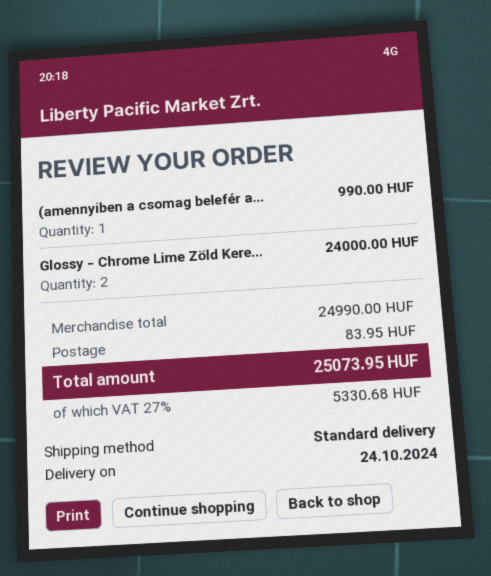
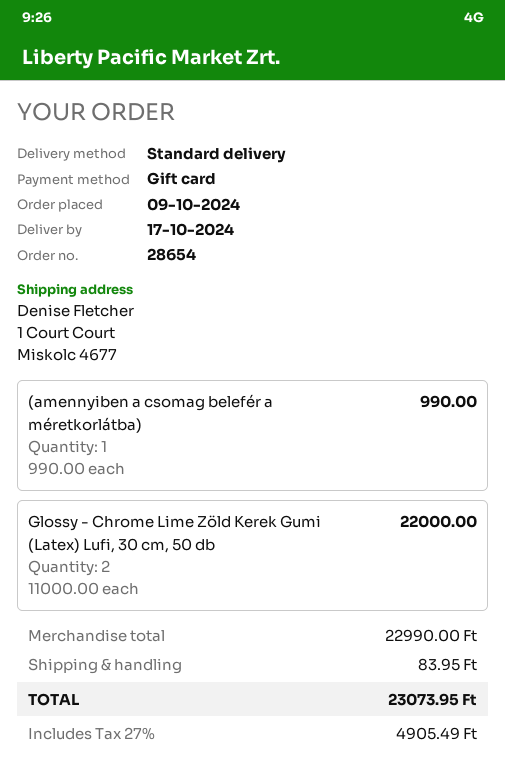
delivery date: 2024-10-24 -> 2024-10-17
Glossy - Chrome Lime Zöld Kere...: 2 for 24000.00 -> 2 for 22000.00
subtotal: 24990.00 -> 22990.00
tax: 27% = 5330.68 -> 27% = 4905.49
total: 25073.95 -> 23073.95

